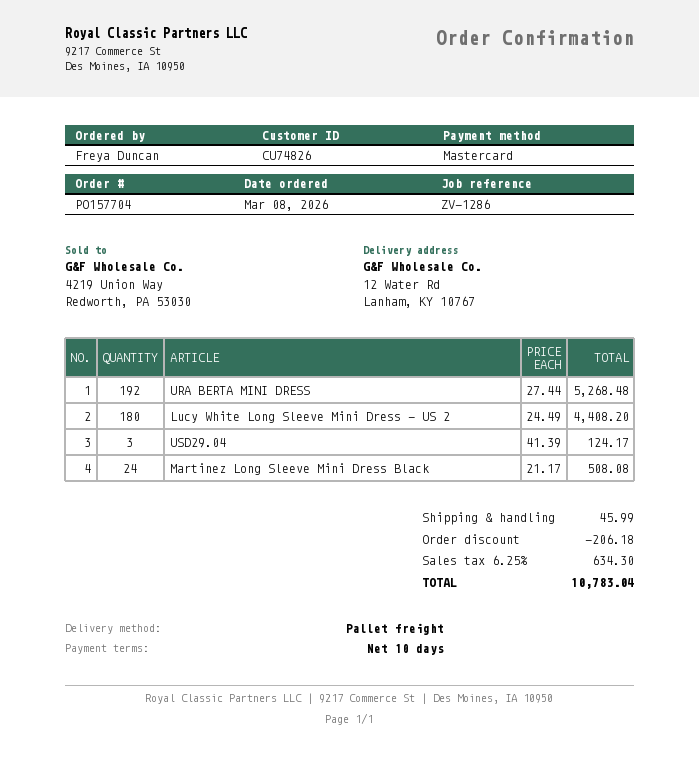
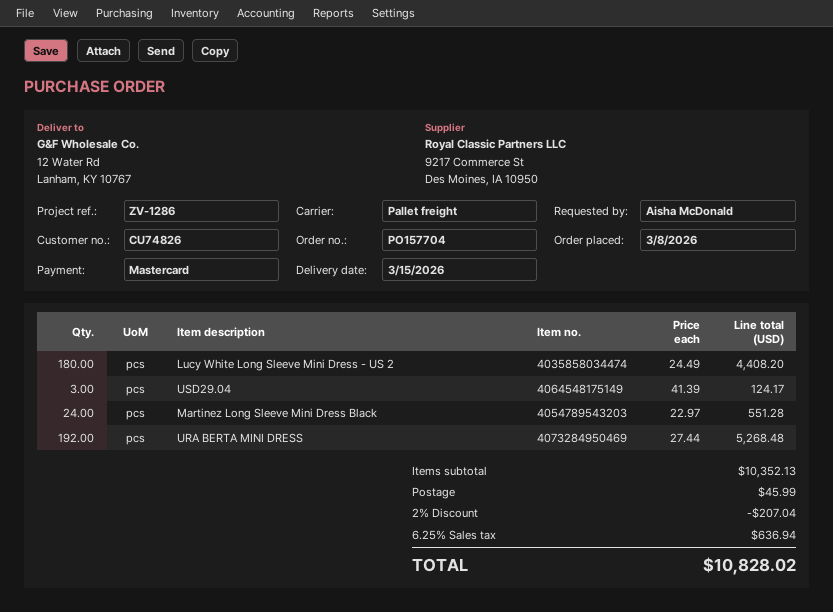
ordered by: Freya Duncan -> Aisha McDonald
Martinez Long Sleeve Mini Dress Black: 24 x 21.17 = 508.08 -> 24 x 22.97 = 551.28
discount: 206.18 -> 207.04
tax: 6.25% = 634.30 -> 6.25% = 636.94
total: 10783.04 -> 10828.02

